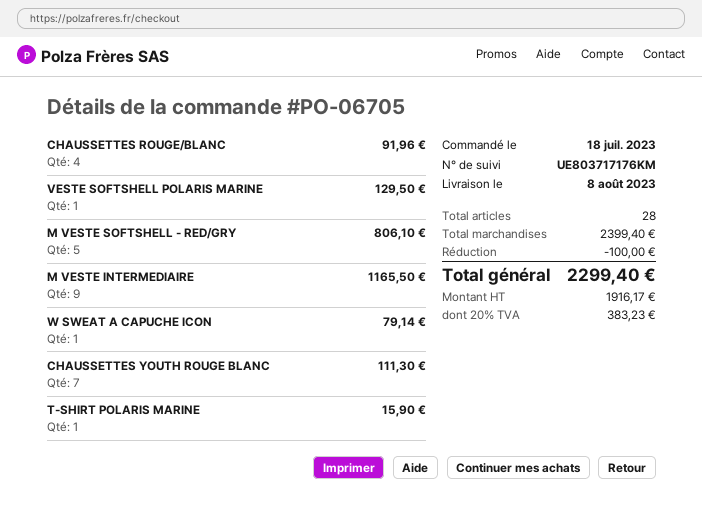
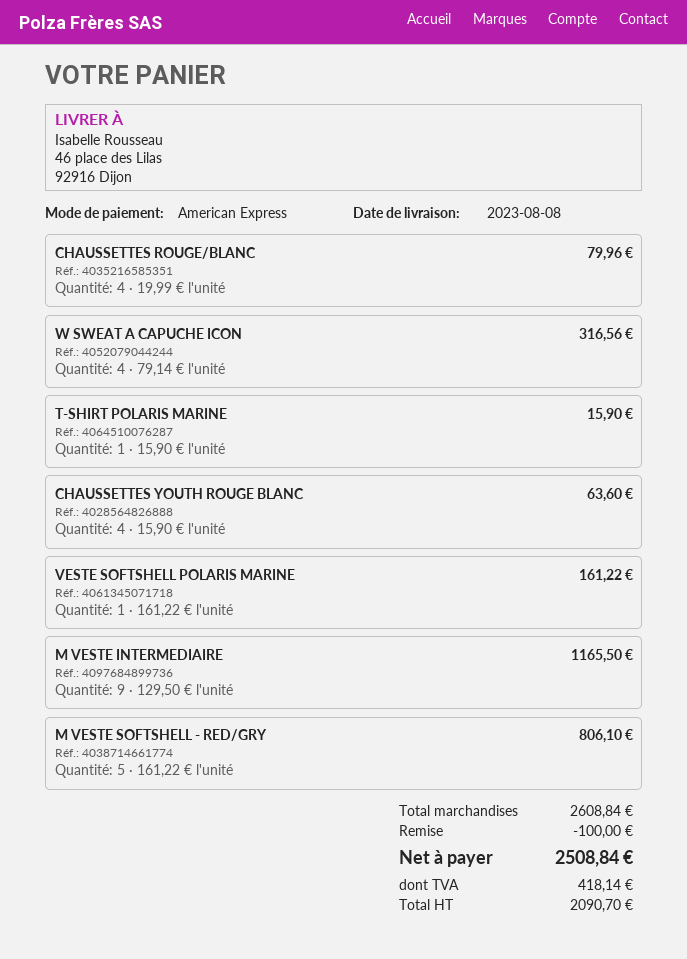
CHAUSSETTES ROUGE/BLANC: 4 for 91.96 -> 4 for 79.96
VESTE SOFTSHELL POLARIS MARINE: 1 for 129.50 -> 1 for 161.22
W SWEAT A CAPUCHE ICON: 1 for 79.14 -> 4 for 316.56
CHAUSSETTES YOUTH ROUGE BLANC: 7 for 111.30 -> 4 for 63.60
subtotal: 2399.40 -> 2608.84
net: 1916.17 -> 2090.70
tax: 383.23 -> 418.14
total: 2299.40 -> 2508.84

